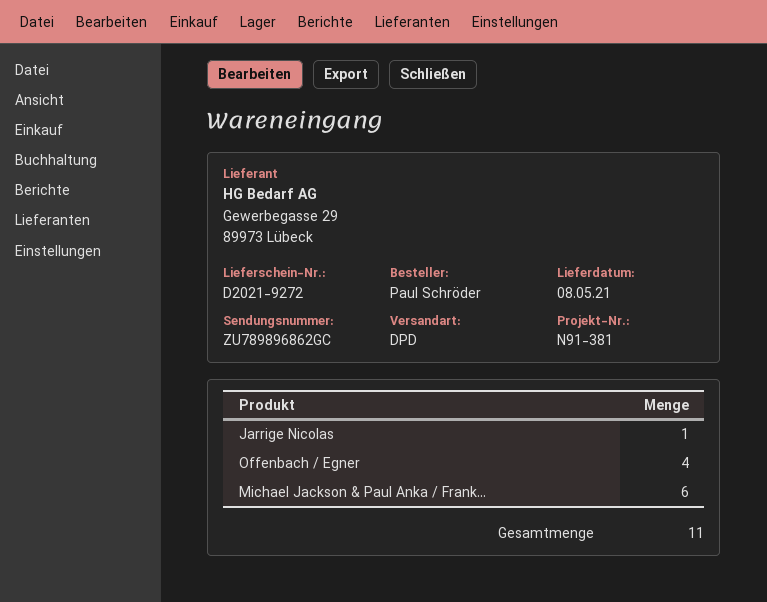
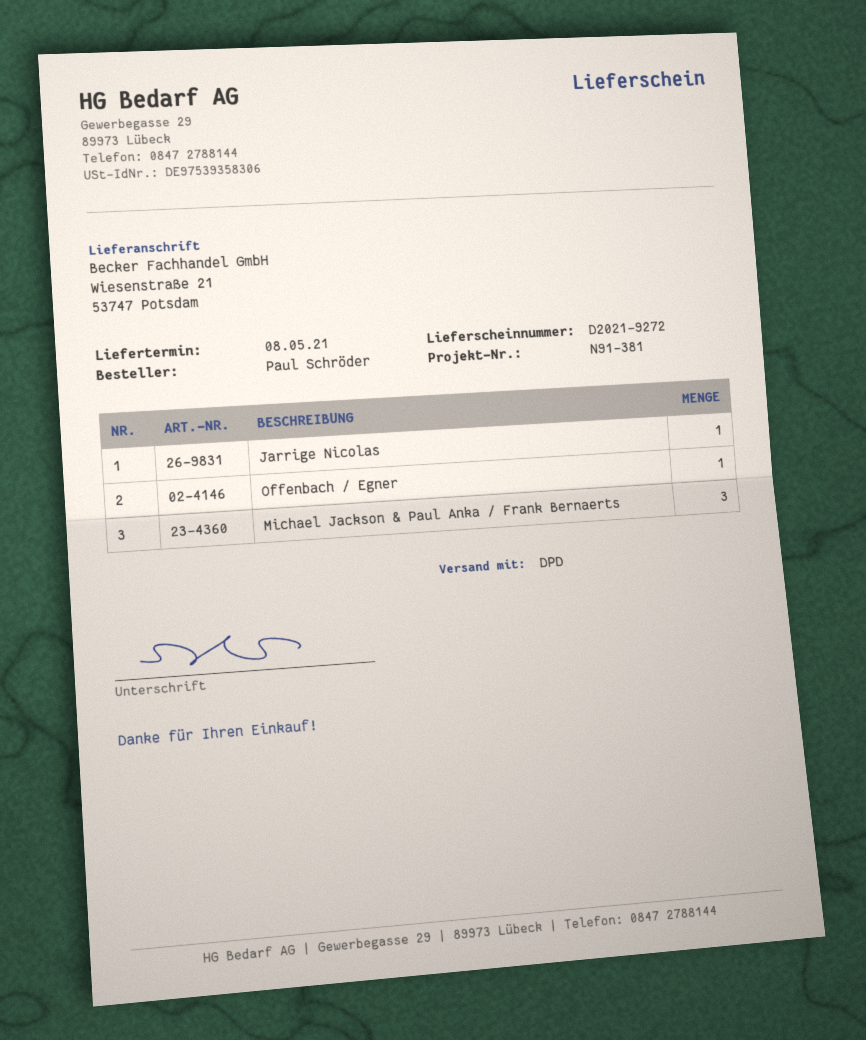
Offenbach / Egner: 4 -> 1
Michael Jackson & Paul Anka / Frank...: 6 -> 3

